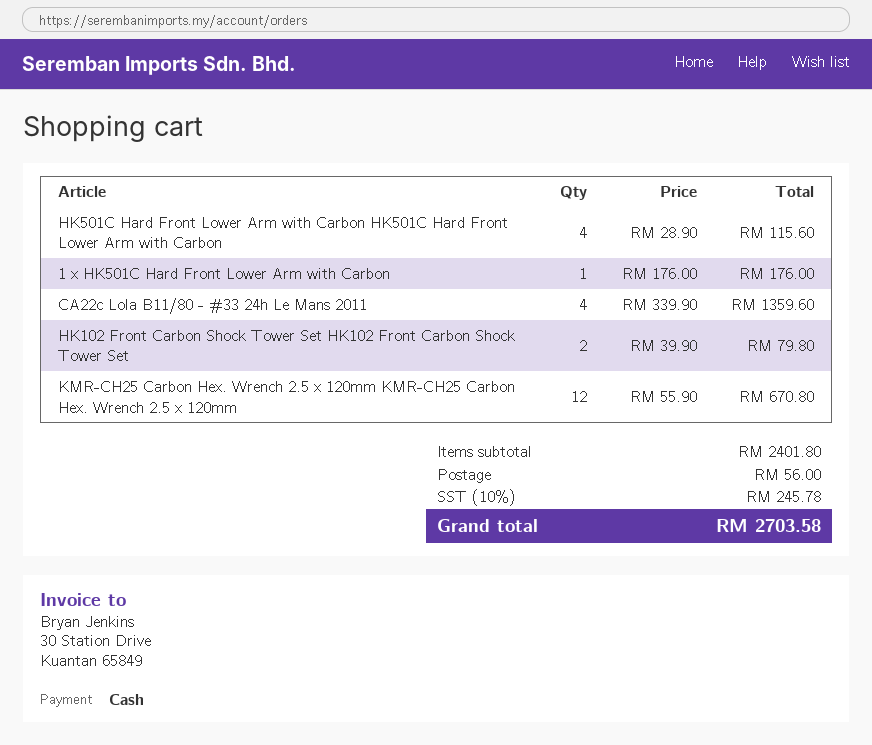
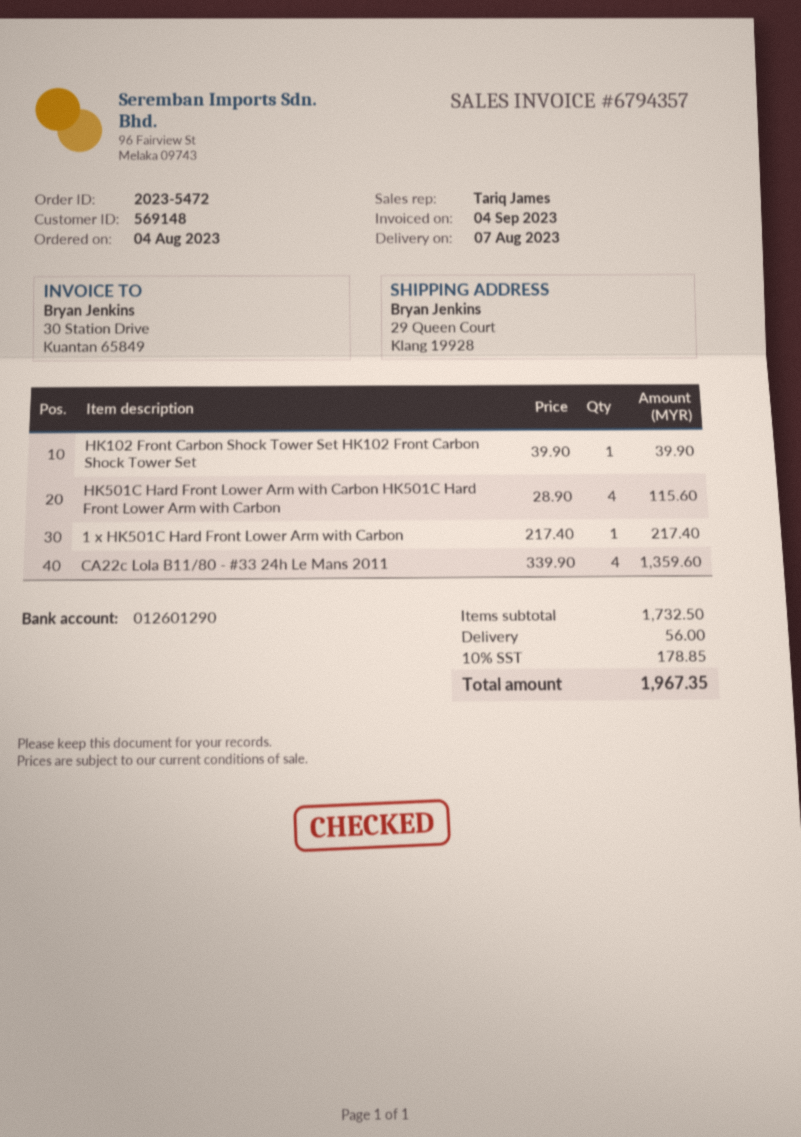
1 x HK501C Hard Front Lower Arm with Carbon: 1 x 176.00 = 176.00 -> 1 x 217.40 = 217.40
HK102 Front Carbon Shock Tower Set HK102 Front Carbon Shock Tower Set: 2 x 39.90 = 79.80 -> 1 x 39.90 = 39.90
KMR-CH25 Carbon Hex. Wrench 2.5 x 120mm KMR-CH25 Carbon Hex. Wrench 2.5 x 120mm: 12 x 55.90 = 670.80 -> none
subtotal: 2401.80 -> 1732.50
tax: 10% = 245.78 -> 10% = 178.85
total: 2703.58 -> 1967.35

